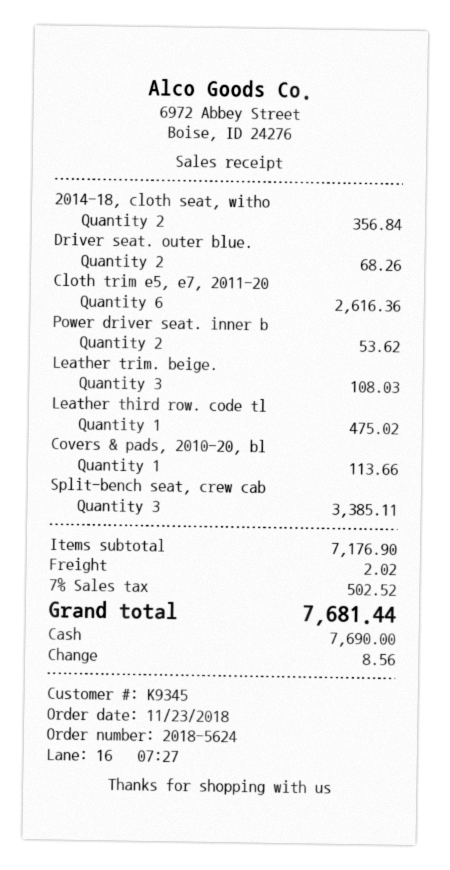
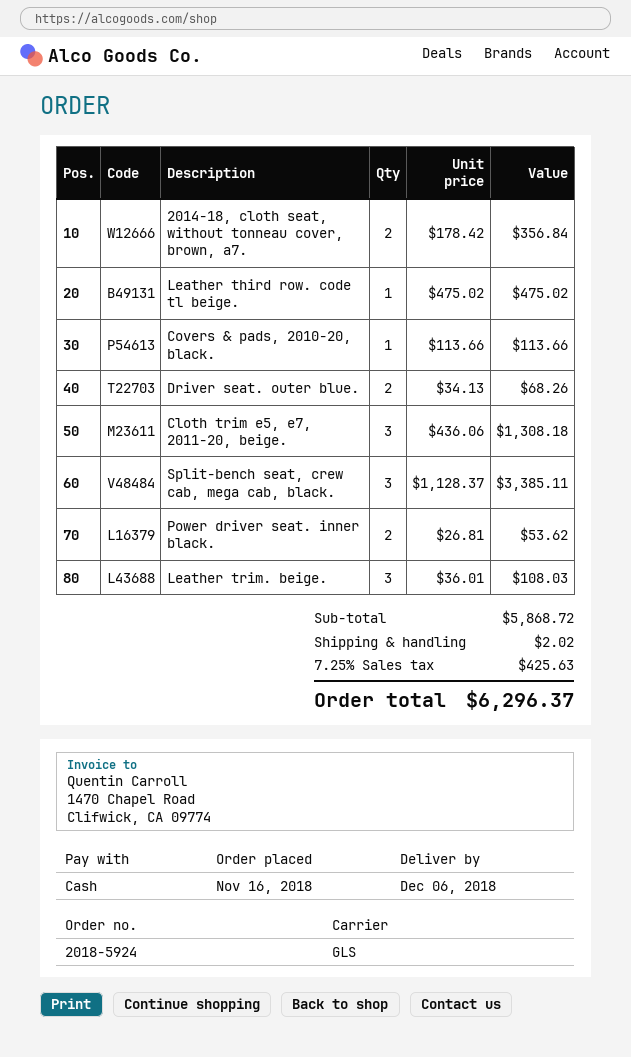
order number: 2018-5624 -> 2018-5924
order date: 2018-11-23 -> 2018-11-16
Cloth trim e5, e7, 2011-20: 6 for 2616.36 -> 3 for 1308.18
subtotal: 7176.90 -> 5868.72
tax: 7% = 502.52 -> 7.25% = 425.63
total: 7681.44 -> 6296.37

